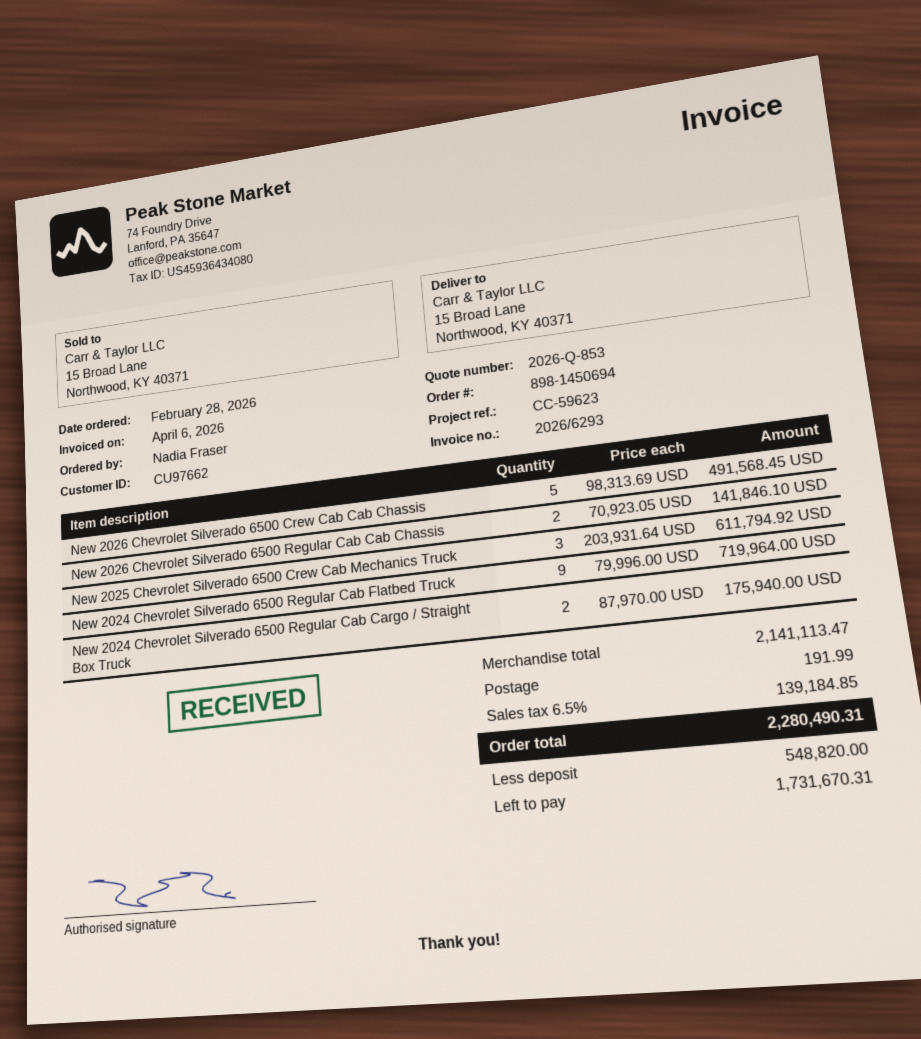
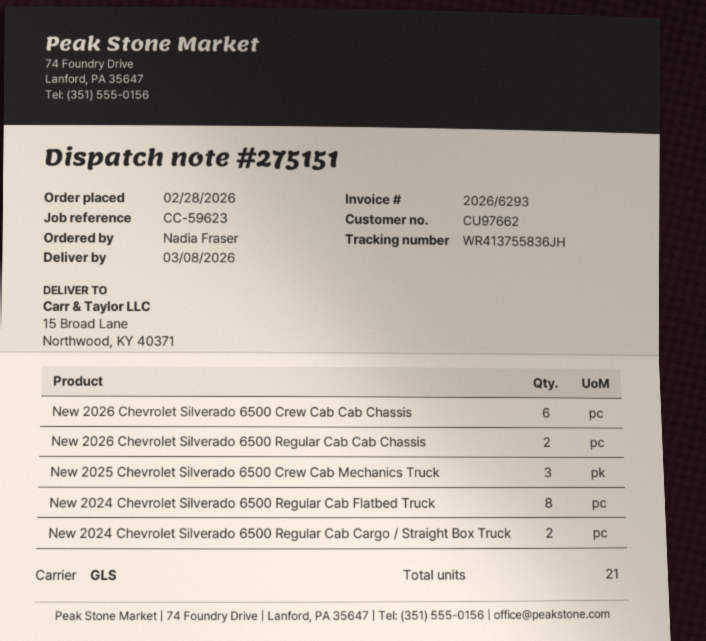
New 2026 Chevrolet Silverado 6500 Crew Cab Cab Chassis: 5 -> 6
New 2024 Chevrolet Silverado 6500 Regular Cab Flatbed Truck: 9 -> 8

